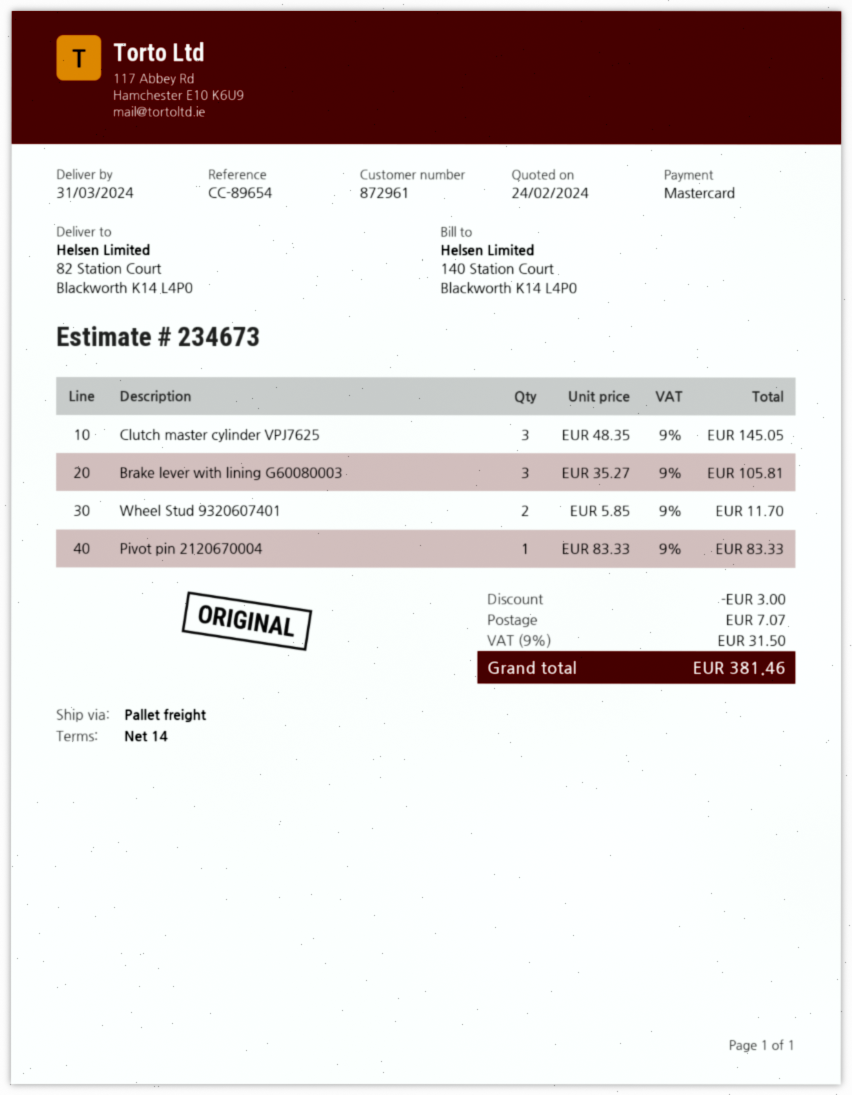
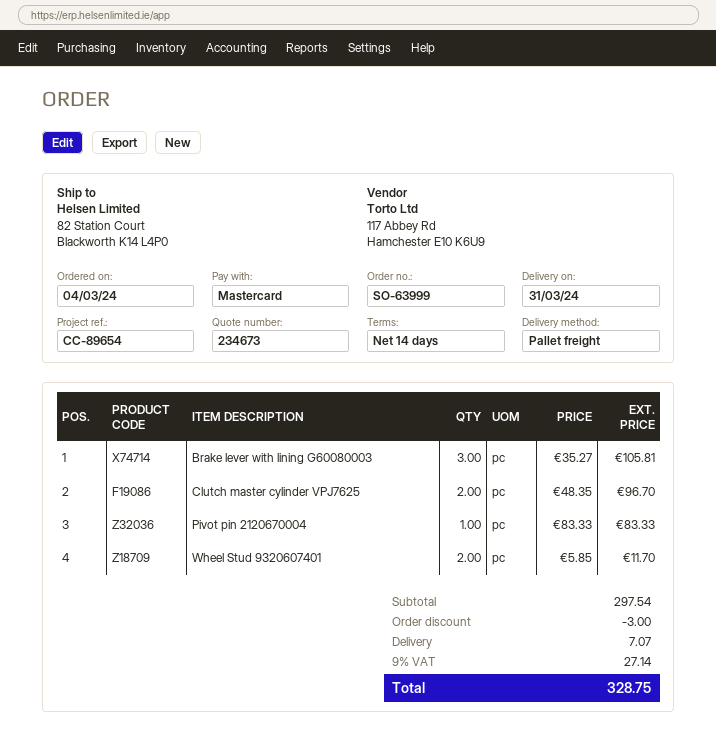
Clutch master cylinder VPJ7625: 3 x 48.35 = 145.05 -> 2 x 48.35 = 96.70
tax: 9% = 31.50 -> 9% = 27.14
total: 381.46 -> 328.75

